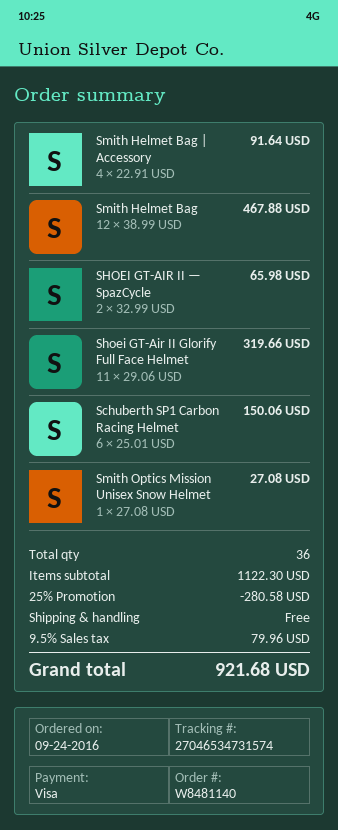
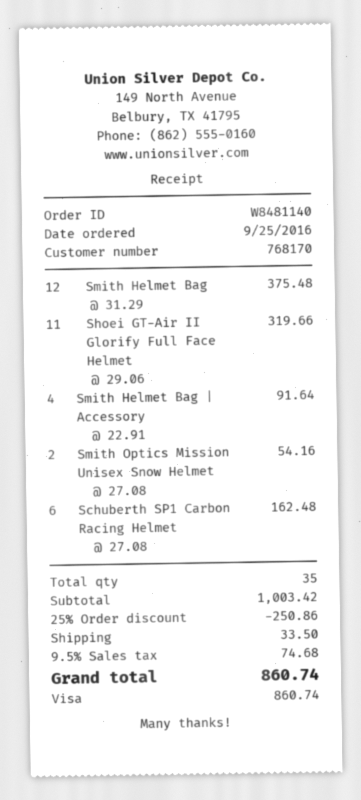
order date: 2016-09-24 -> 2016-09-25
Smith Helmet Bag: 12 x 38.99 = 467.88 -> 12 x 31.29 = 375.48
SHOEI GT-AIR II — SpazCycle: 2 x 32.99 = 65.98 -> none
Schuberth SP1 Carbon Racing Helmet: 6 x 25.01 = 150.06 -> 6 x 27.08 = 162.48
Smith Optics Mission Unisex Snow Helmet: 1 x 27.08 = 27.08 -> 2 x 27.08 = 54.16
total quantity: 36 -> 35
subtotal: 1122.30 -> 1003.42
discount: 25% = 280.58 -> 25% = 250.86
shipping: 0.00 -> 33.50
tax: 9.5% = 79.96 -> 9.5% = 74.68
total: 921.68 -> 860.74

